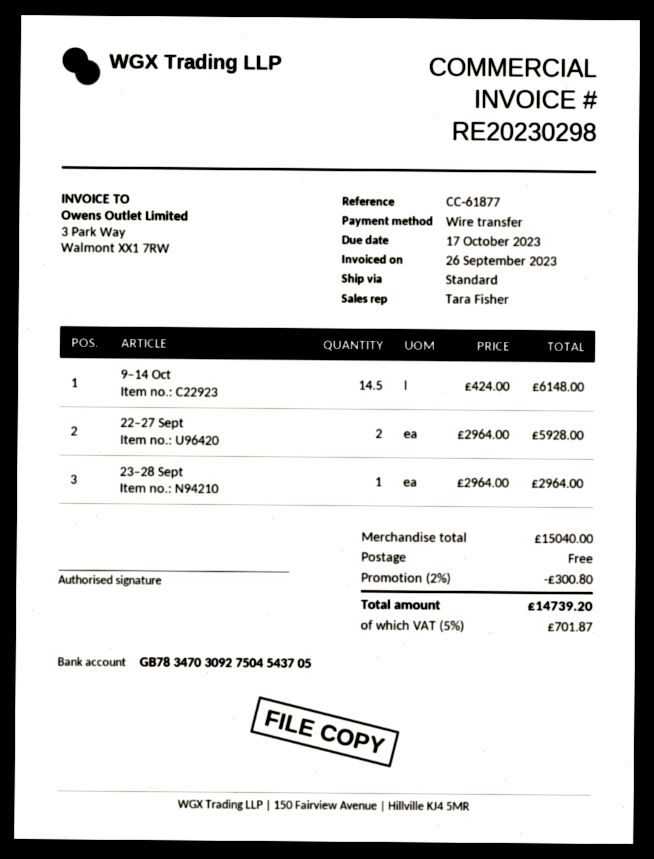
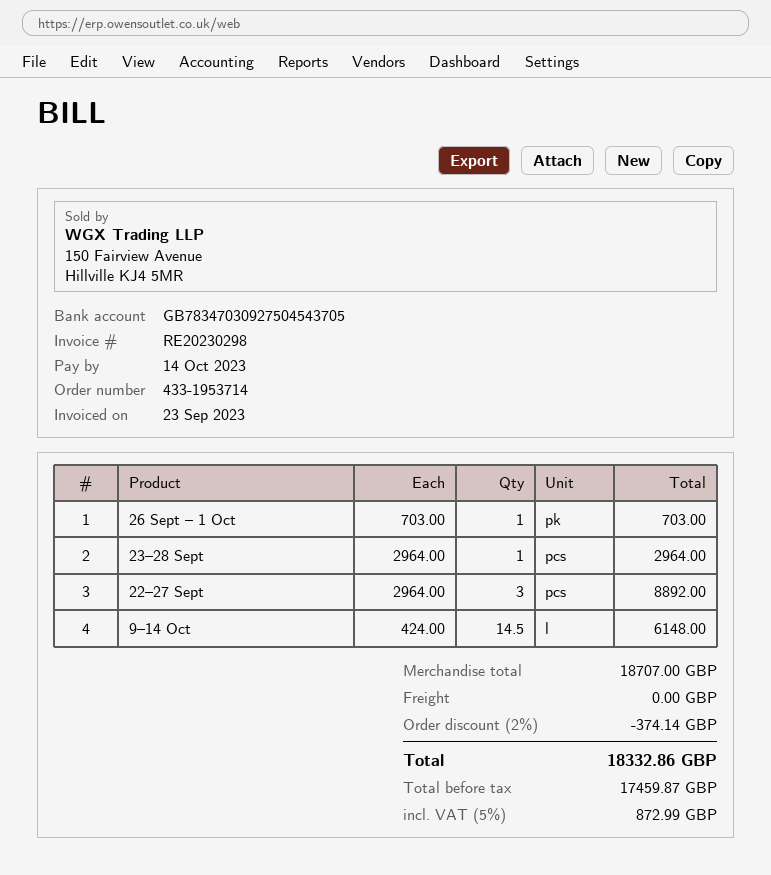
invoice date: 2023-09-26 -> 2023-09-23
due date: 2023-10-17 -> 2023-10-14
22–27 Sept: 2 x 2964.00 = 5928.00 -> 3 x 2964.00 = 8892.00
26 Sept – 1 Oct: none -> 1 x 703.00 = 703.00
subtotal: 15040.00 -> 18707.00
discount: 2% = 300.80 -> 2% = 374.14
tax: 5% = 701.87 -> 5% = 872.99
total: 14739.20 -> 18332.86

